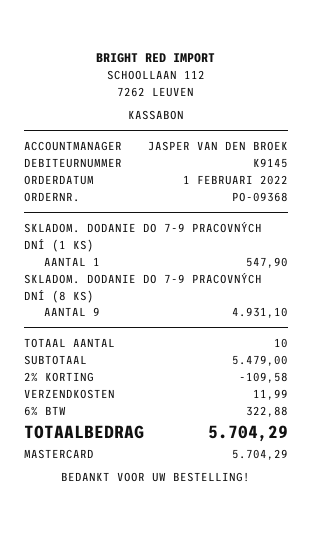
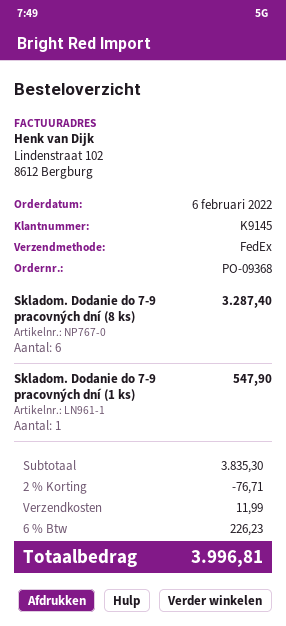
order date: 2022-02-01 -> 2022-02-06
SKLADOM. DODANIE DO 7-9 PRACOVNÝCH DNÍ (8 KS): 9 for 4931.10 -> 6 for 3287.40
subtotal: 5479.00 -> 3835.30
discount: 2% = 109.58 -> 2% = 76.71
tax: 6% = 322.88 -> 6% = 226.23
total: 5704.29 -> 3996.81

